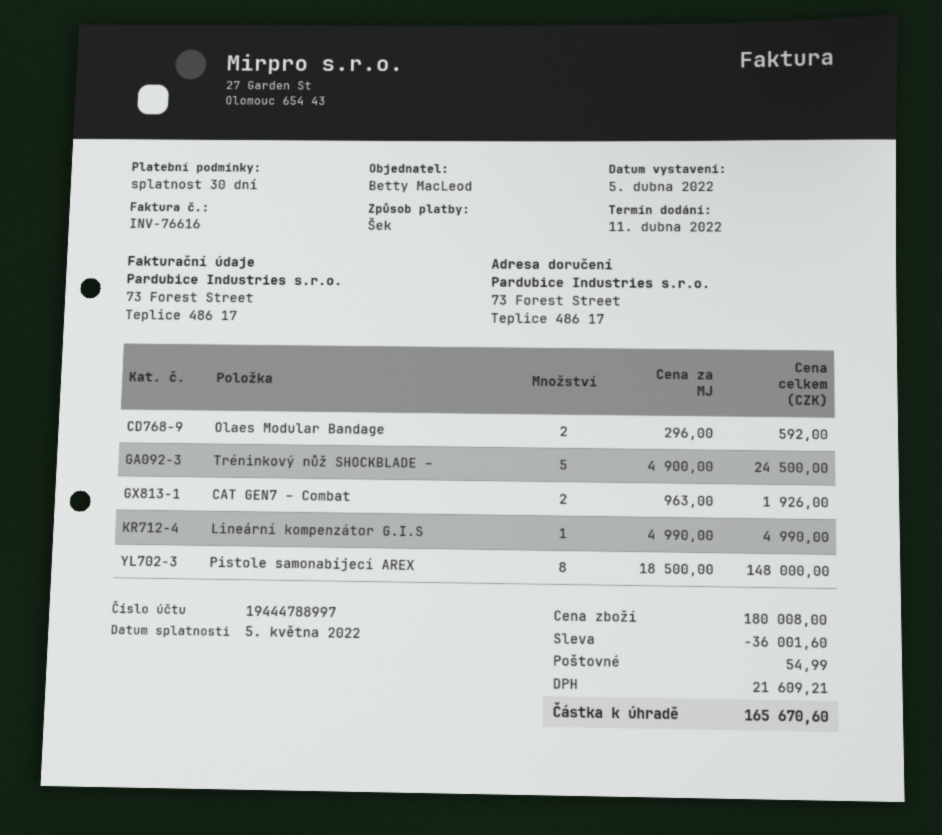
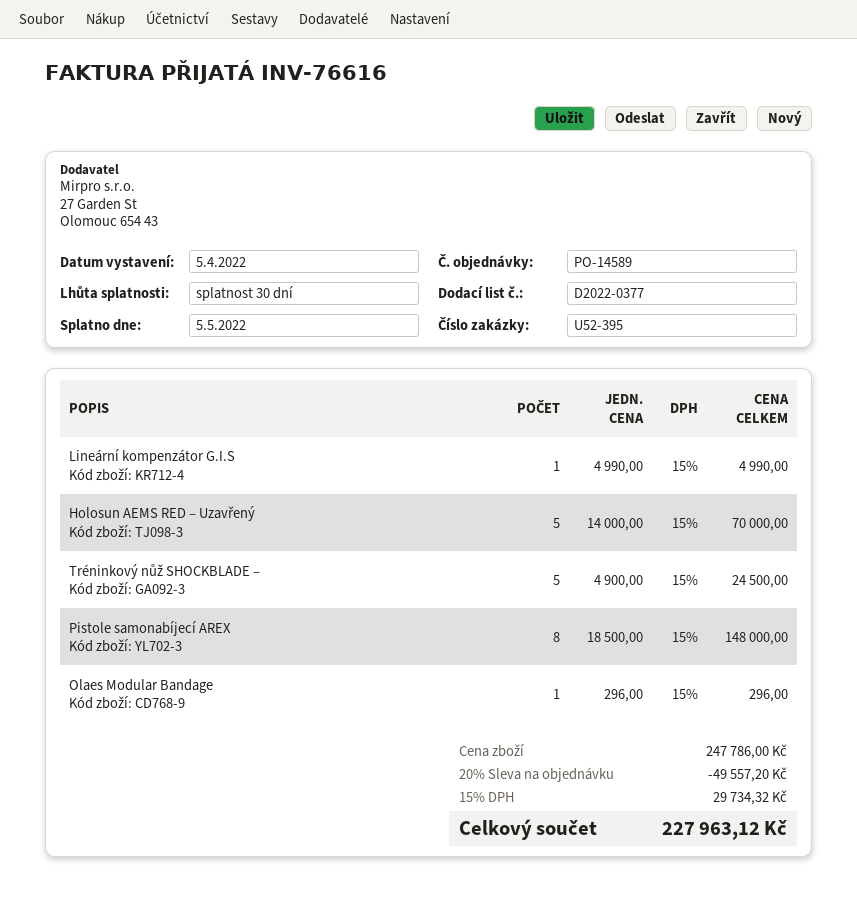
Olaes Modular Bandage: 2 x 296.00 = 592.00 -> 1 x 296.00 = 296.00
CAT GEN7 – Combat: 2 x 963.00 = 1926.00 -> none
Holosun AEMS RED – Uzavřený: none -> 5 x 14000.00 = 70000.00
subtotal: 180008.00 -> 247786.00
discount: 36001.60 -> 49557.20
shipping: 54.99 -> none
tax: 21609.21 -> 29734.32
total: 165670.60 -> 227963.12

